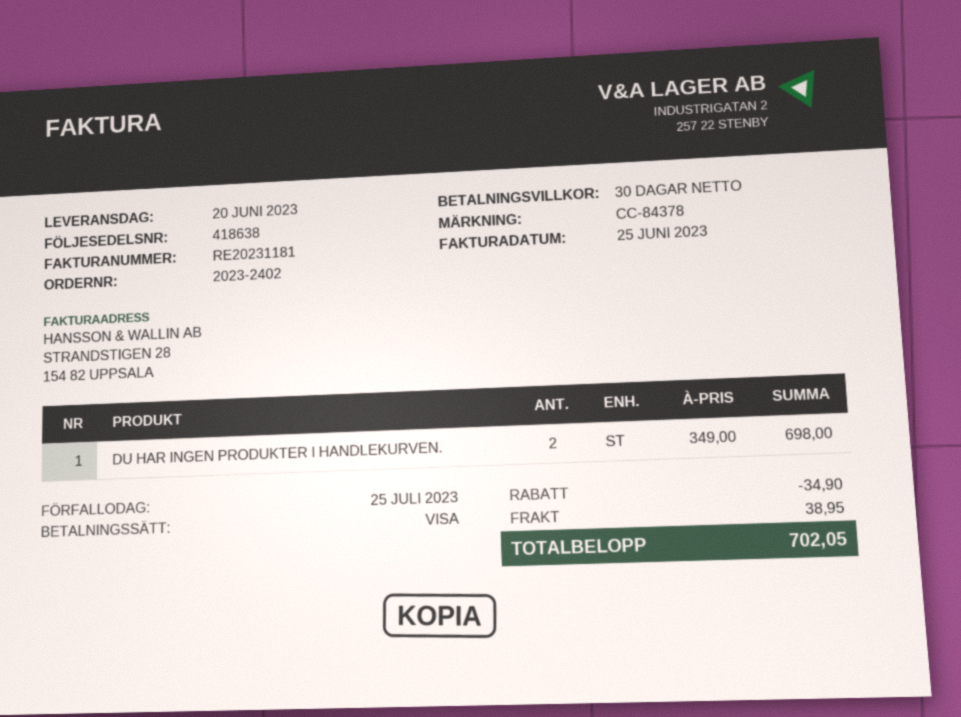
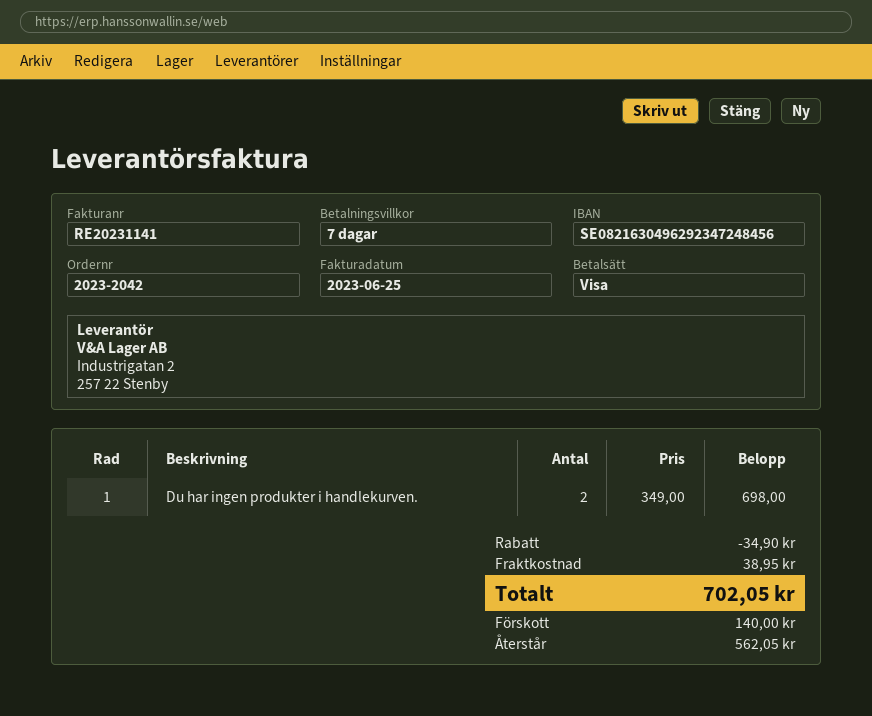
order number: 2023-2402 -> 2023-2042
invoice number: RE20231181 -> RE20231141
payment terms: 30 days -> 7 days

